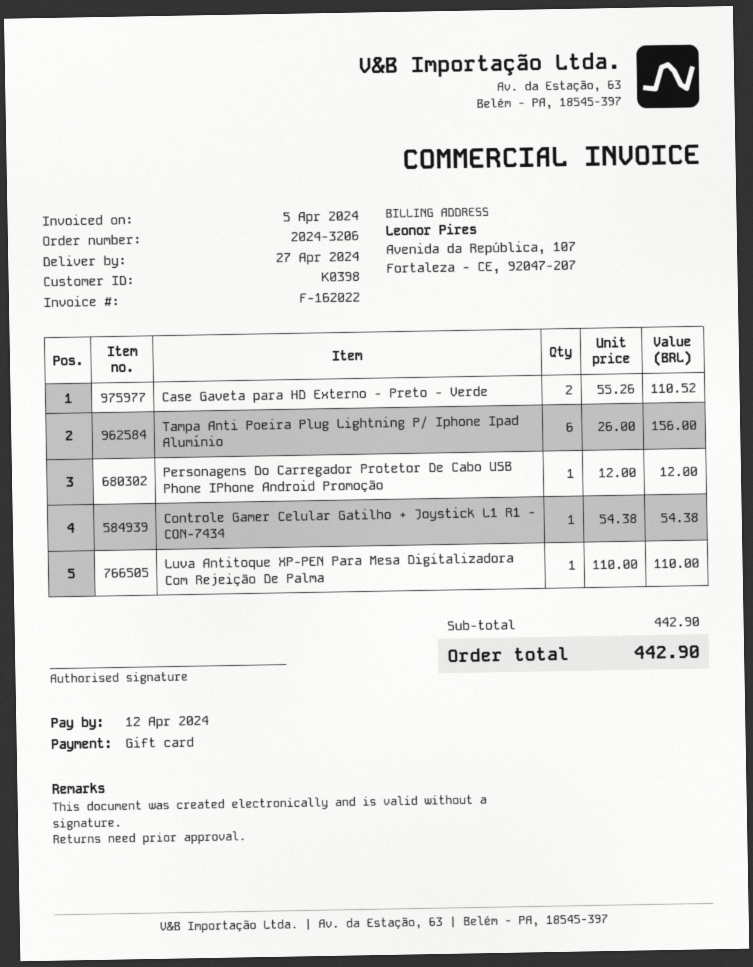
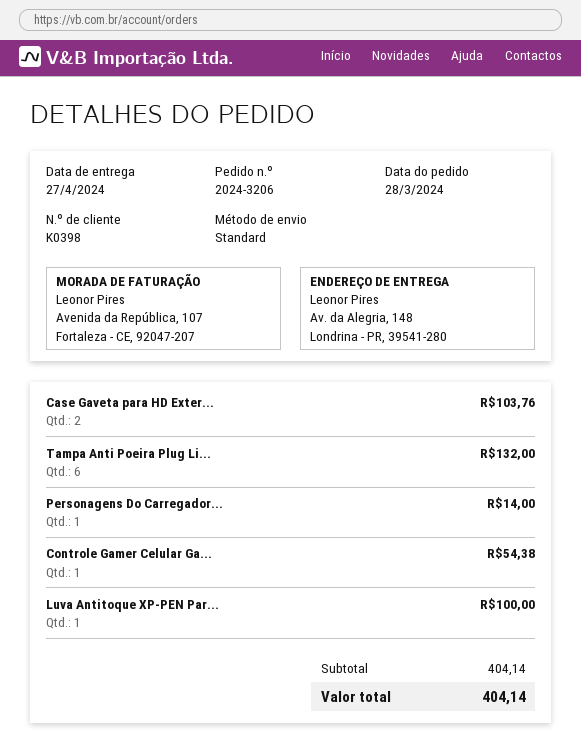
Case Gaveta para HD Externo - Preto - Verde: 2 for 110.52 -> 2 for 103.76
Tampa Anti Poeira Plug Lightning P/ Iphone Ipad Alumínio: 6 for 156.00 -> 6 for 132.00
Personagens Do Carregador Protetor De Cabo USB Phone IPhone Android Promoção: 1 for 12.00 -> 1 for 14.00
Luva Antitoque XP-PEN Para Mesa Digitalizadora Com Rejeição De Palma: 1 for 110.00 -> 1 for 100.00
subtotal: 442.90 -> 404.14
total: 442.90 -> 404.14

